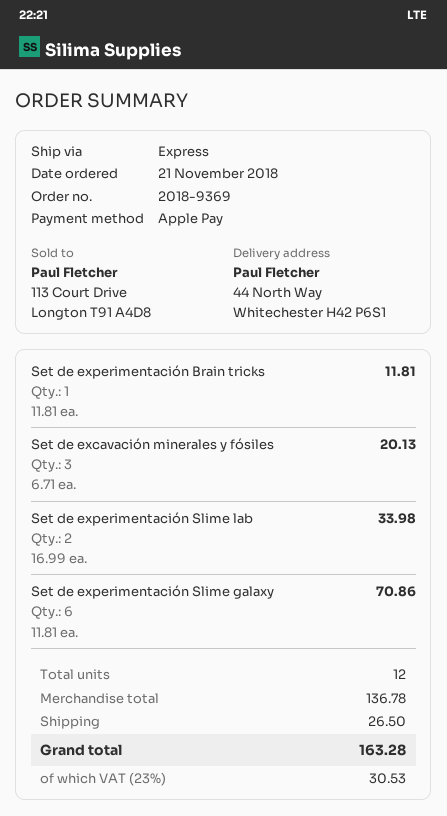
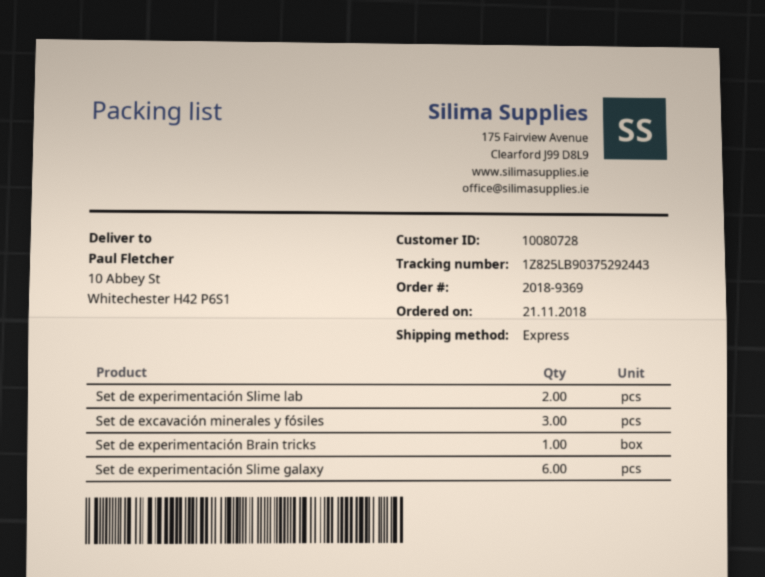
ship to: 44 North Way, Whitechester H42 P6S1 -> 10 Abbey St, Whitechester H42 P6S1

